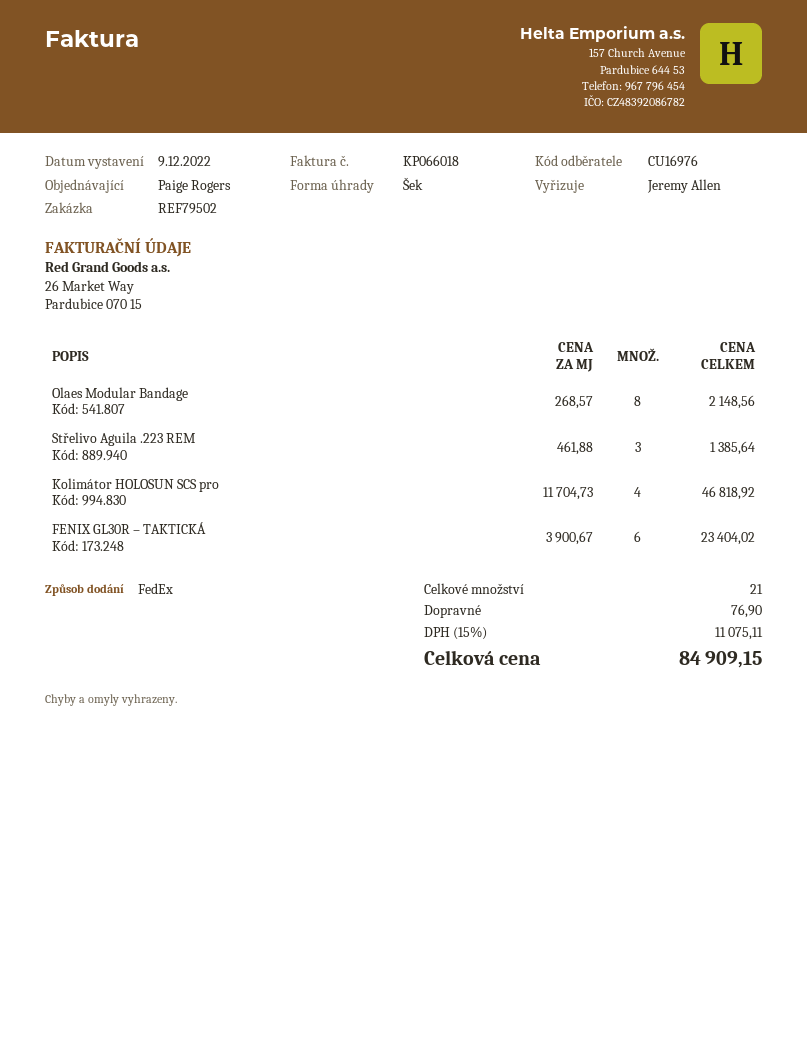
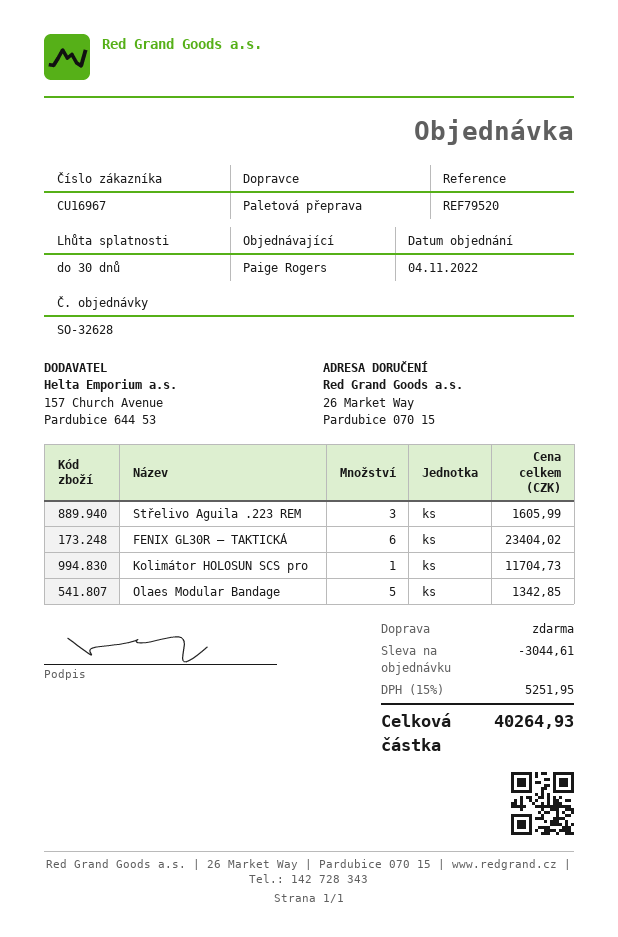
customer number: CU16976 -> CU16967
reference: REF79502 -> REF79520
shipping method: FedEx -> pallet freight
Olaes Modular Bandage: 8 for 2148.56 -> 5 for 1342.85
Střelivo Aguila .223 REM: 3 for 1385.64 -> 3 for 1605.99
Kolimátor HOLOSUN SCS pro: 4 for 46818.92 -> 1 for 11704.73
discount: none -> 3044.61
shipping: 76.90 -> 0.00
tax: 15% = 11075.11 -> 15% = 5251.95
total: 84909.15 -> 40264.93

